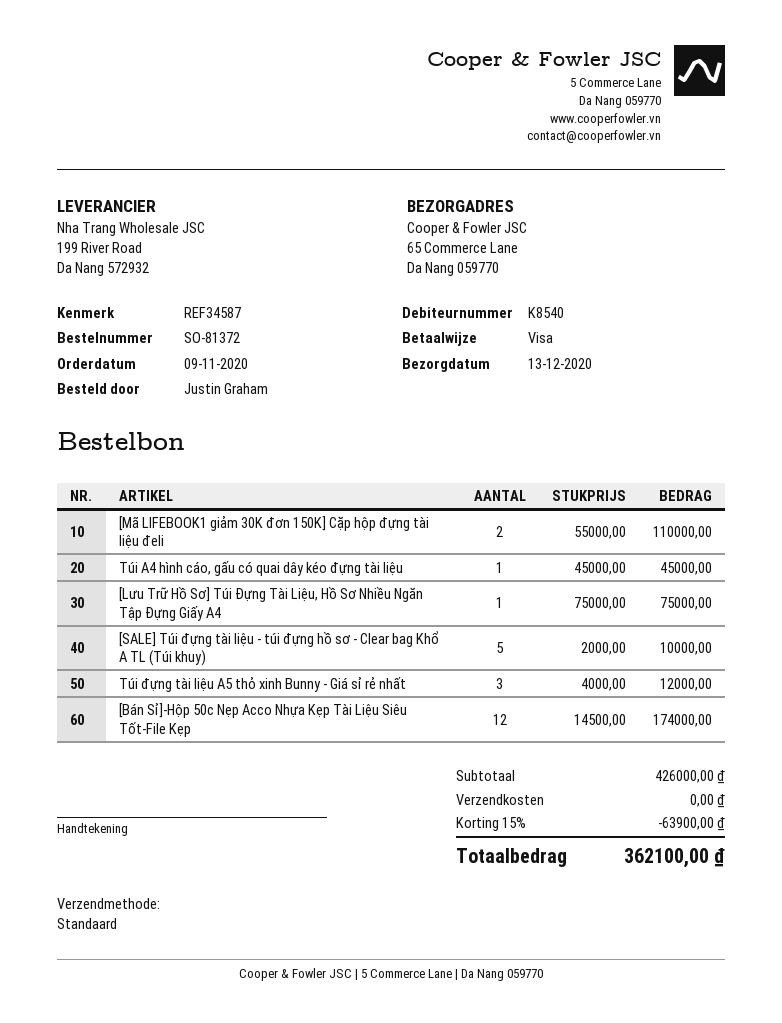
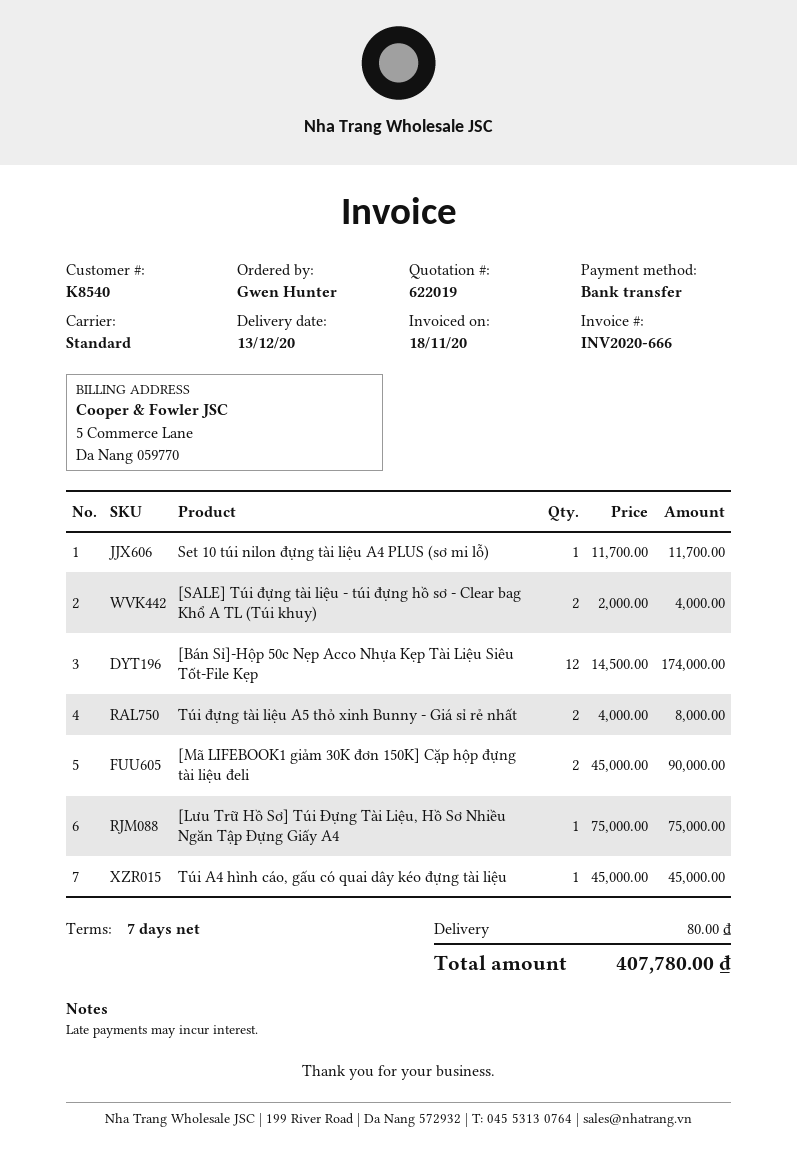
ordered by: Justin Graham -> Gwen Hunter
payment method: Visa -> bank transfer
[Mã LIFEBOOK1 giảm 30K đơn 150K] Cặp hộp đựng tài liệu đeli: 2 x 55000.00 = 110000.00 -> 2 x 45000.00 = 90000.00
[SALE] Túi đựng tài liệu - túi đựng hồ sơ - Clear bag Khổ A TL (Túi khuy): 5 x 2000.00 = 10000.00 -> 2 x 2000.00 = 4000.00
Túi đựng tài liệu A5 thỏ xinh Bunny - Giá sỉ rẻ nhất: 3 x 4000.00 = 12000.00 -> 2 x 4000.00 = 8000.00
Set 10 túi nilon đựng tài liệu A4 PLUS (sơ mi lỗ): none -> 1 x 11700.00 = 11700.00
discount: 15% = 63900.00 -> none
shipping: 0.00 -> 80.00
total: 362100.00 -> 407780.00

